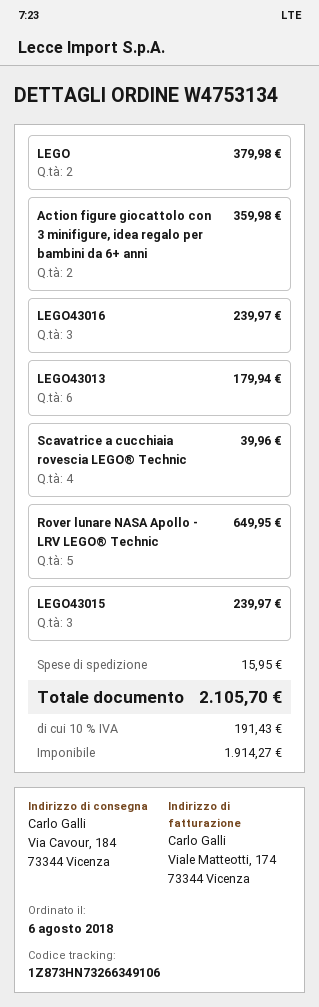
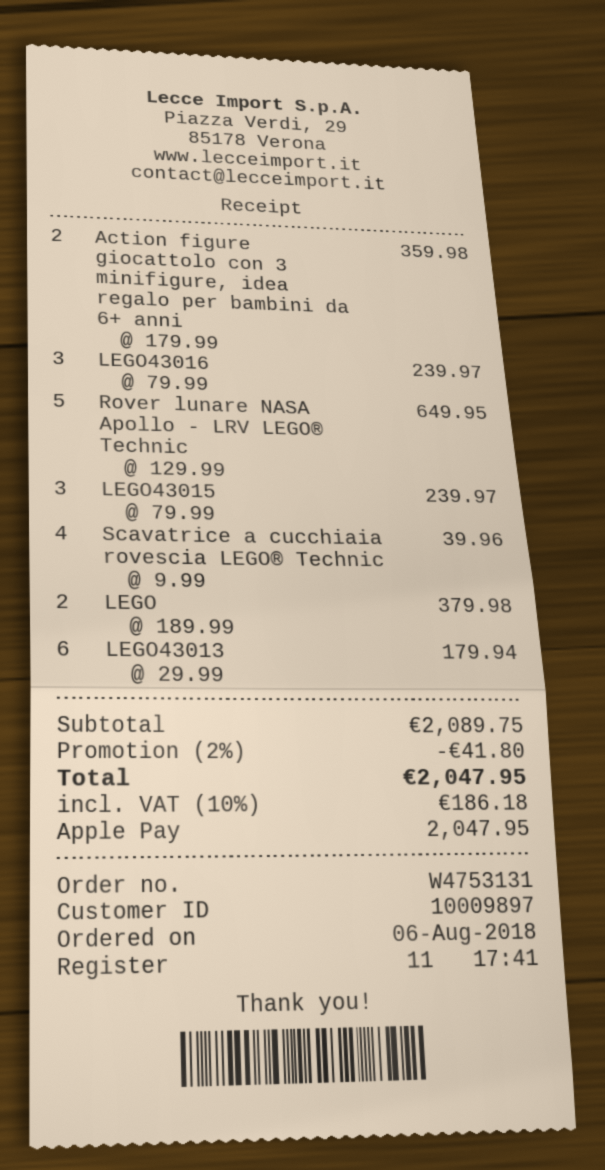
order number: W4753134 -> W4753131
discount: none -> 2% = 41.80
shipping: 15.95 -> none
tax: 10% = 191.43 -> 10% = 186.18
total: 2105.70 -> 2047.95

